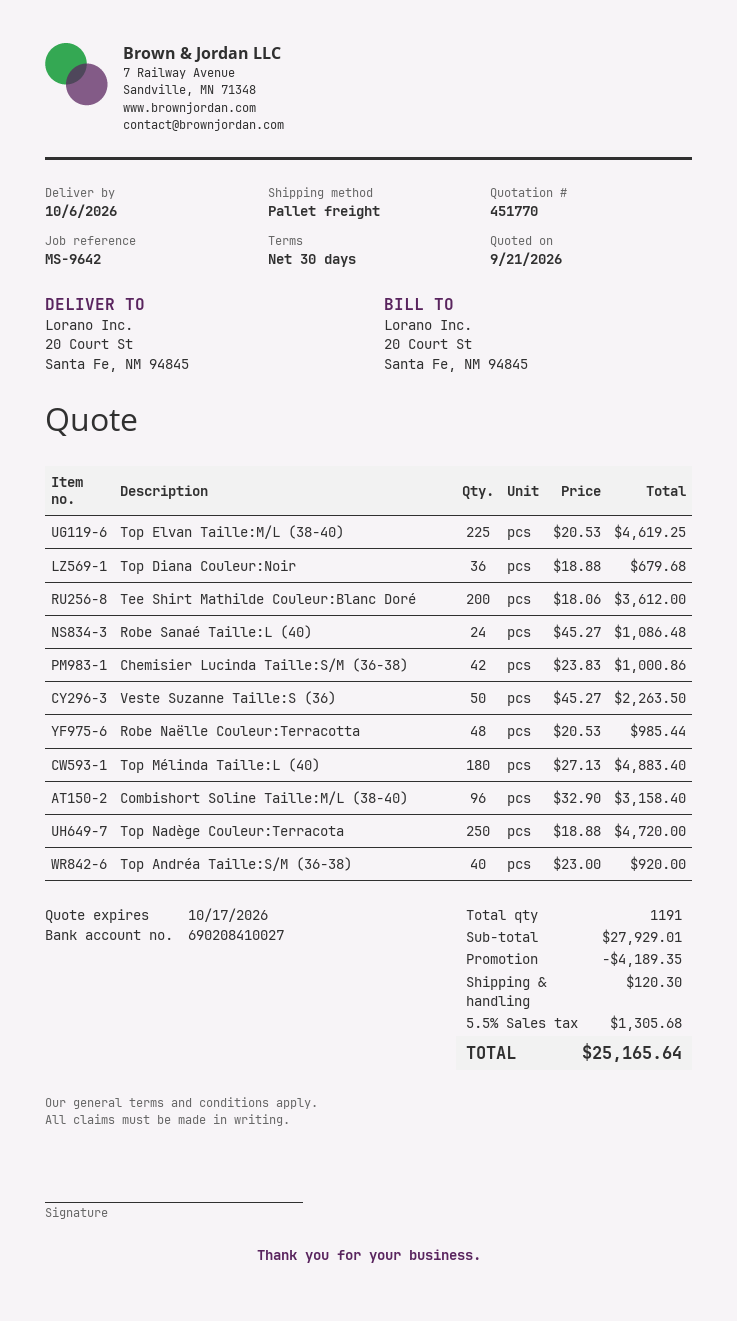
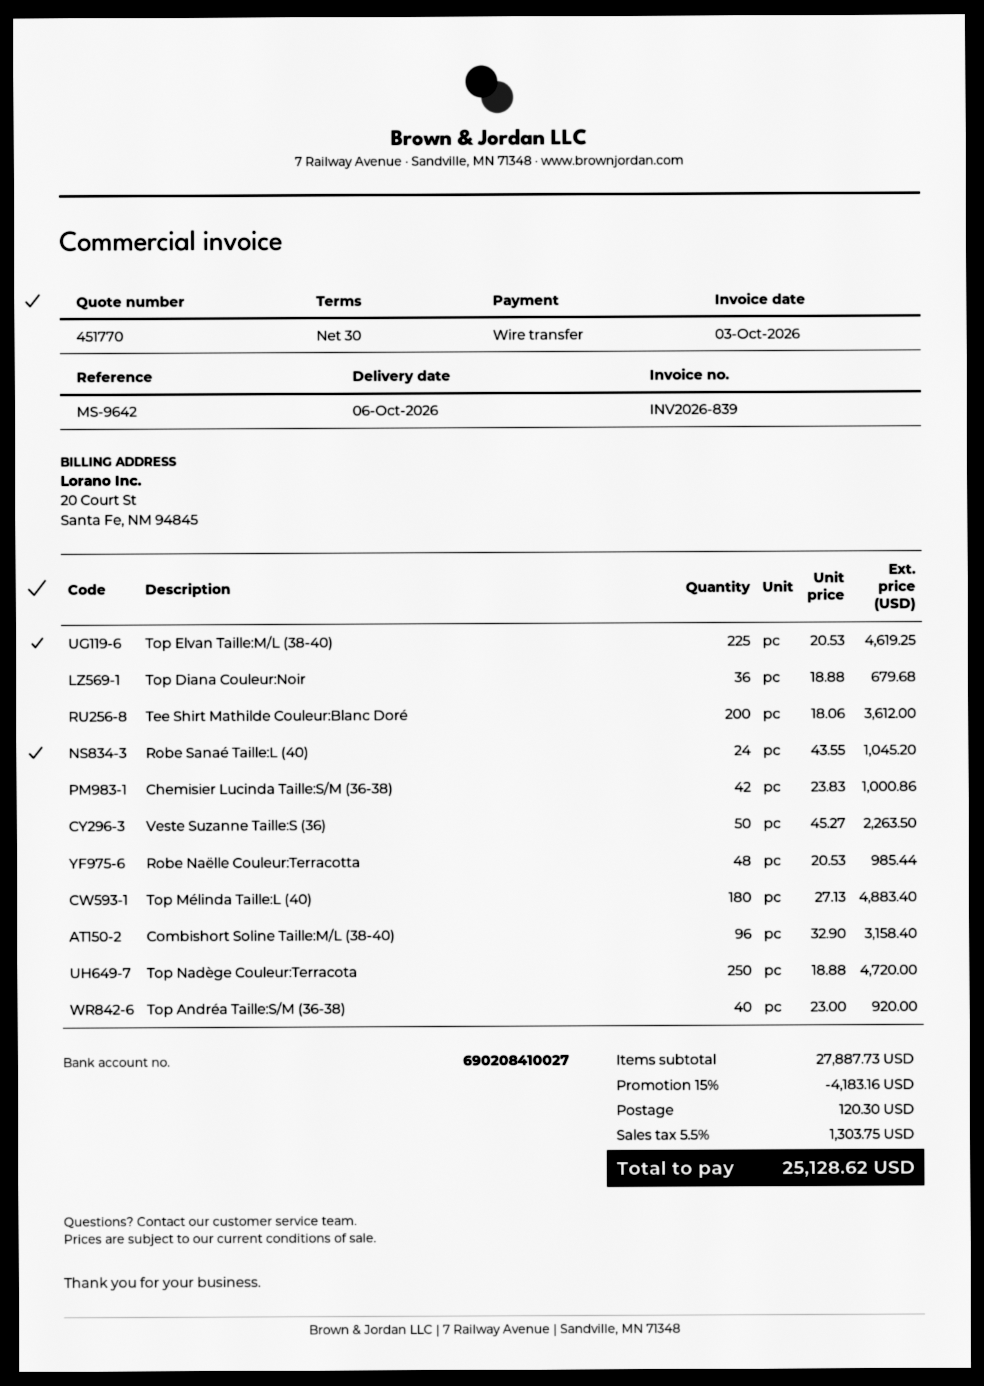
Robe Sanaé Taille:L (40): 24 x 45.27 = 1086.48 -> 24 x 43.55 = 1045.20
subtotal: 27929.01 -> 27887.73
discount: 4189.35 -> 4183.16
tax: 5.5% = 1305.68 -> 5.5% = 1303.75
total: 25165.64 -> 25128.62

